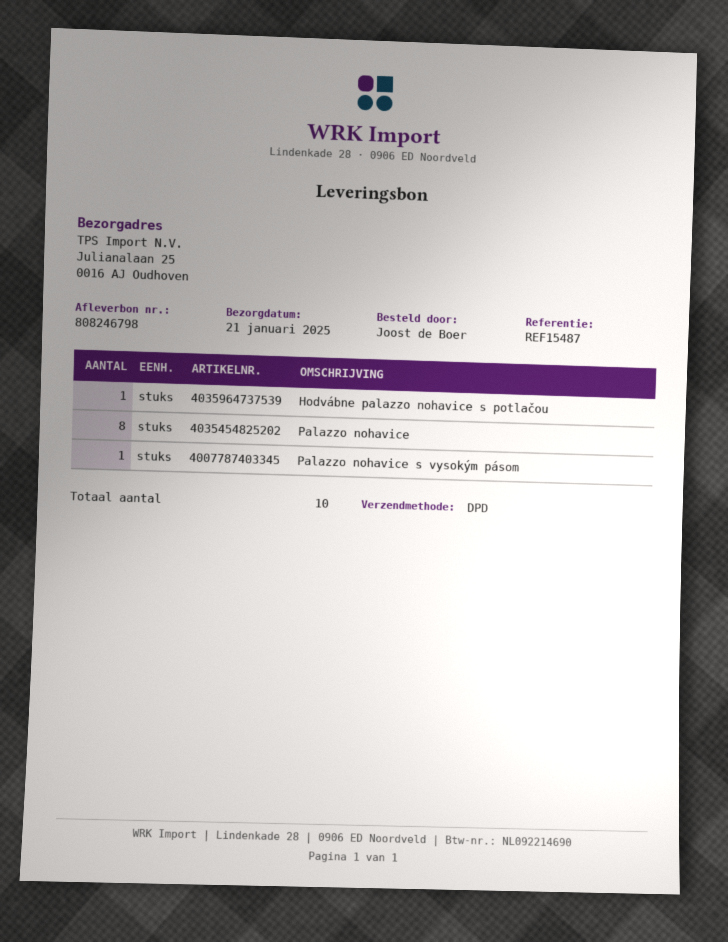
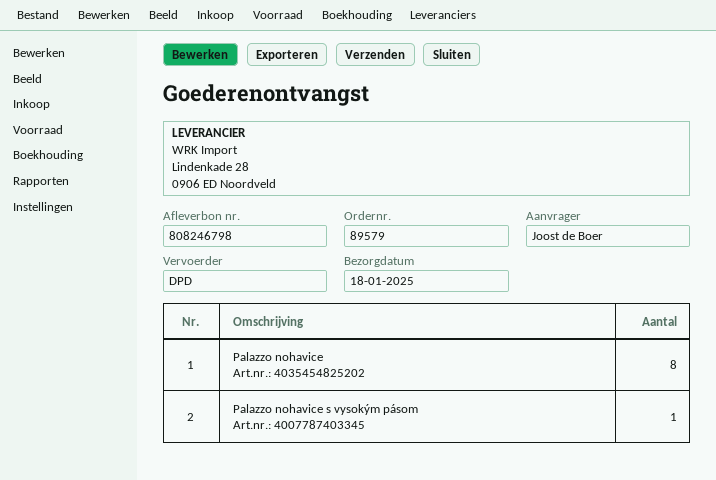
delivery date: 2025-01-21 -> 2025-01-18
Hodvábne palazzo nohavice s potlačou: 1 -> none

